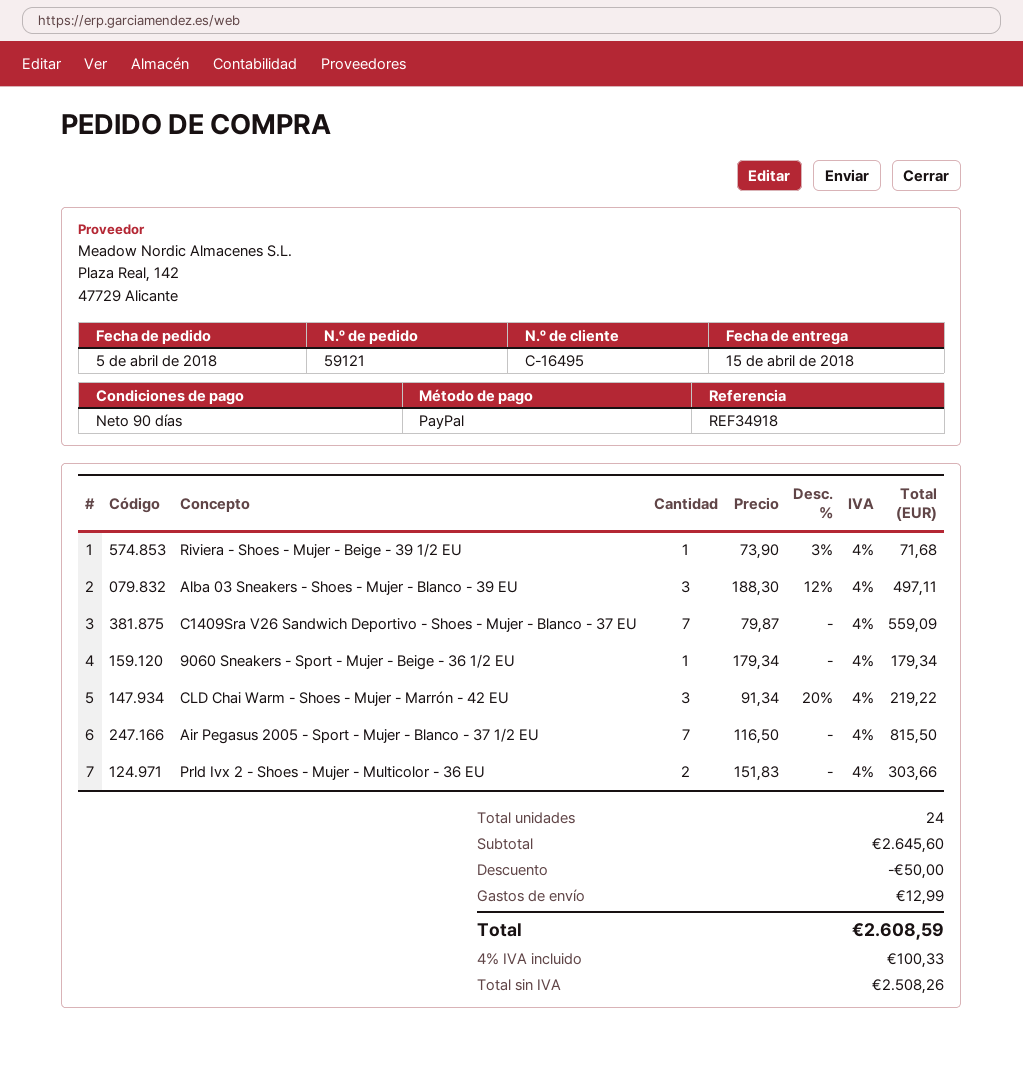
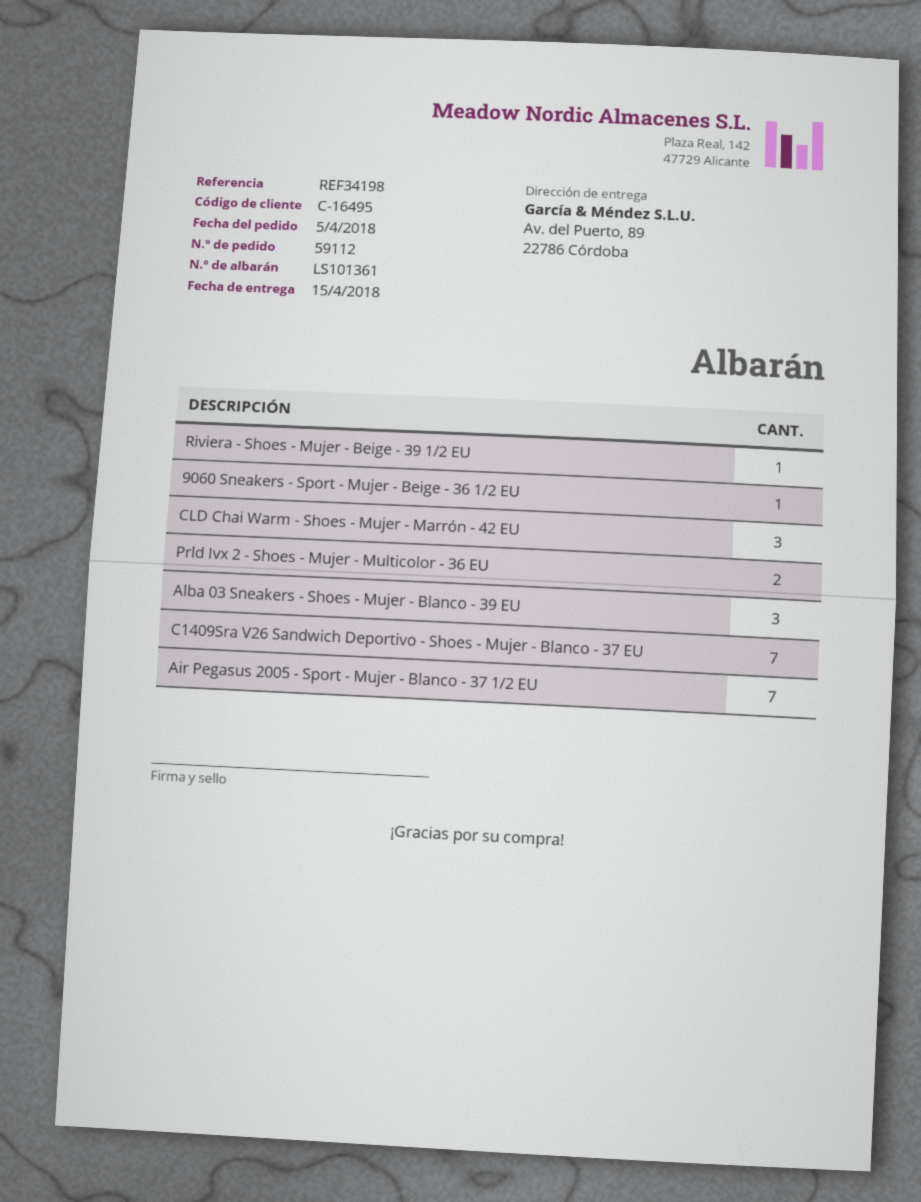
order number: 59121 -> 59112
reference: REF34918 -> REF34198

